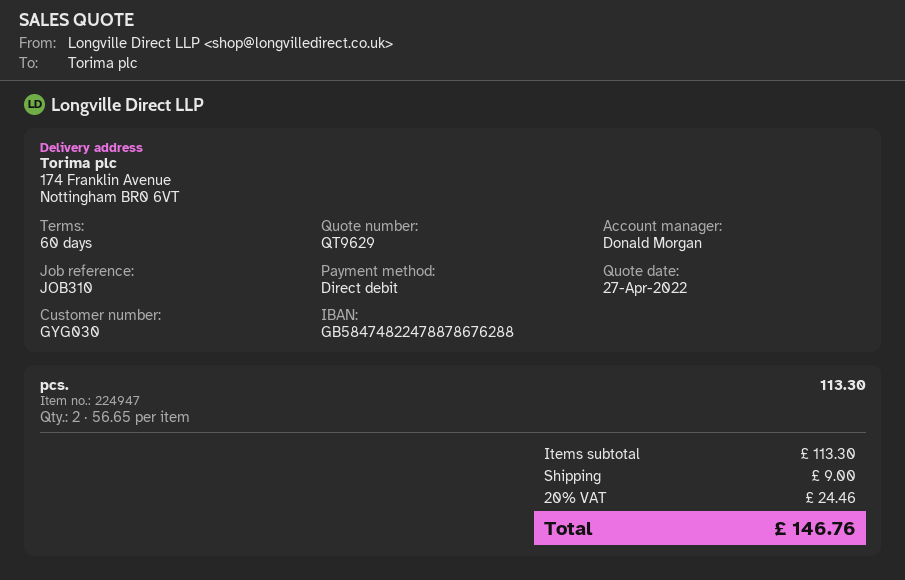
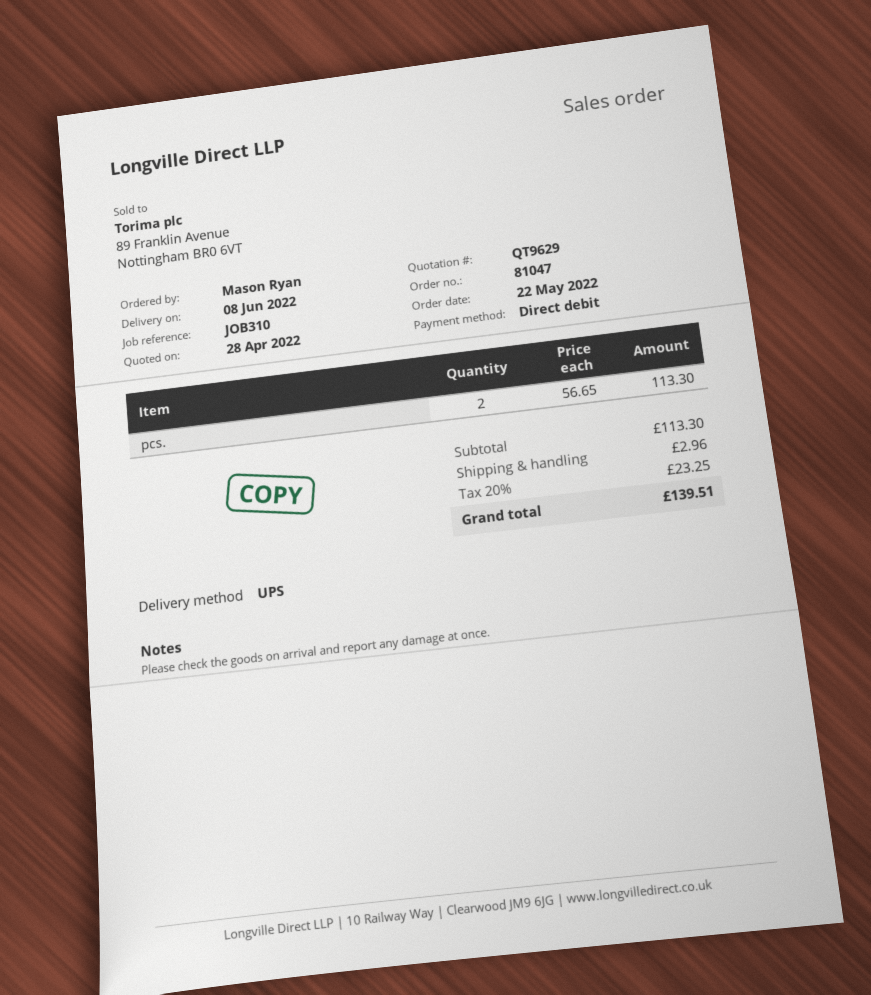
quote date: 2022-04-27 -> 2022-04-28
shipping: 9.00 -> 2.96
tax: 20% = 24.46 -> 20% = 23.25
total: 146.76 -> 139.51

